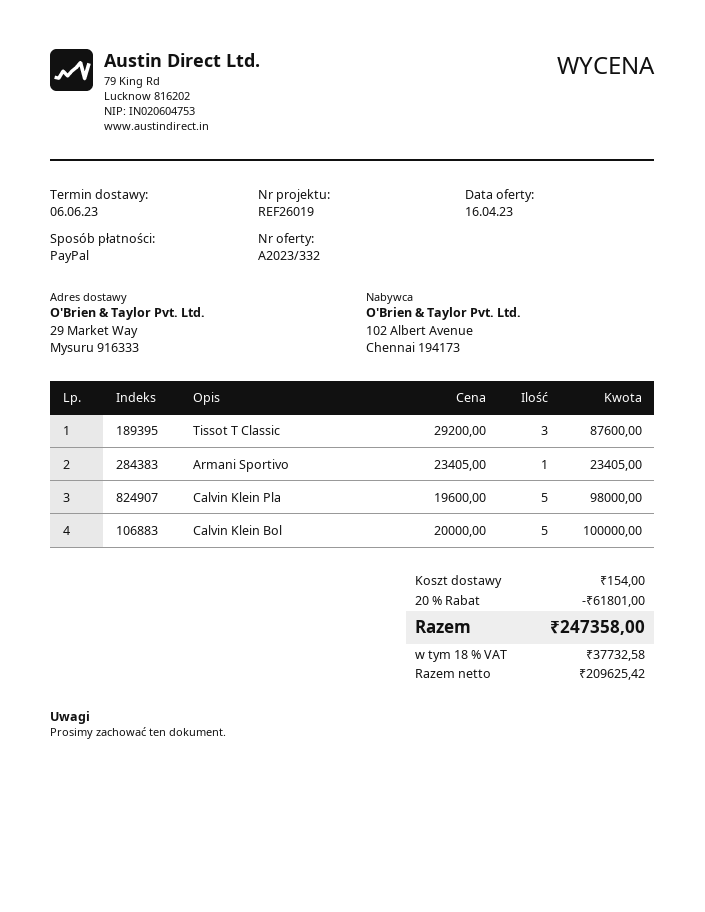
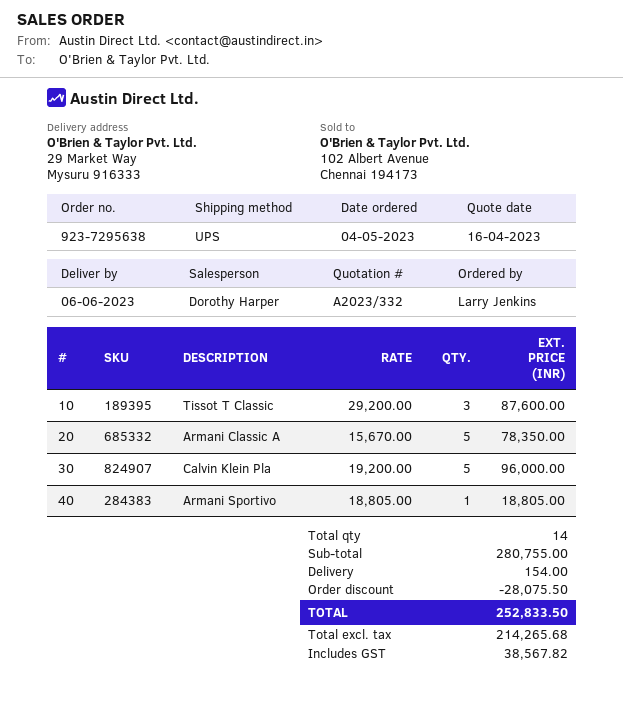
Armani Sportivo: 1 x 23405.00 = 23405.00 -> 1 x 18805.00 = 18805.00
Calvin Klein Pla: 5 x 19600.00 = 98000.00 -> 5 x 19200.00 = 96000.00
Calvin Klein Bol: 5 x 20000.00 = 100000.00 -> none
Armani Classic A: none -> 5 x 15670.00 = 78350.00
discount: 61801.00 -> 28075.50
net: 209625.42 -> 214265.68
tax: 37732.58 -> 38567.82
total: 247358.00 -> 252833.50

